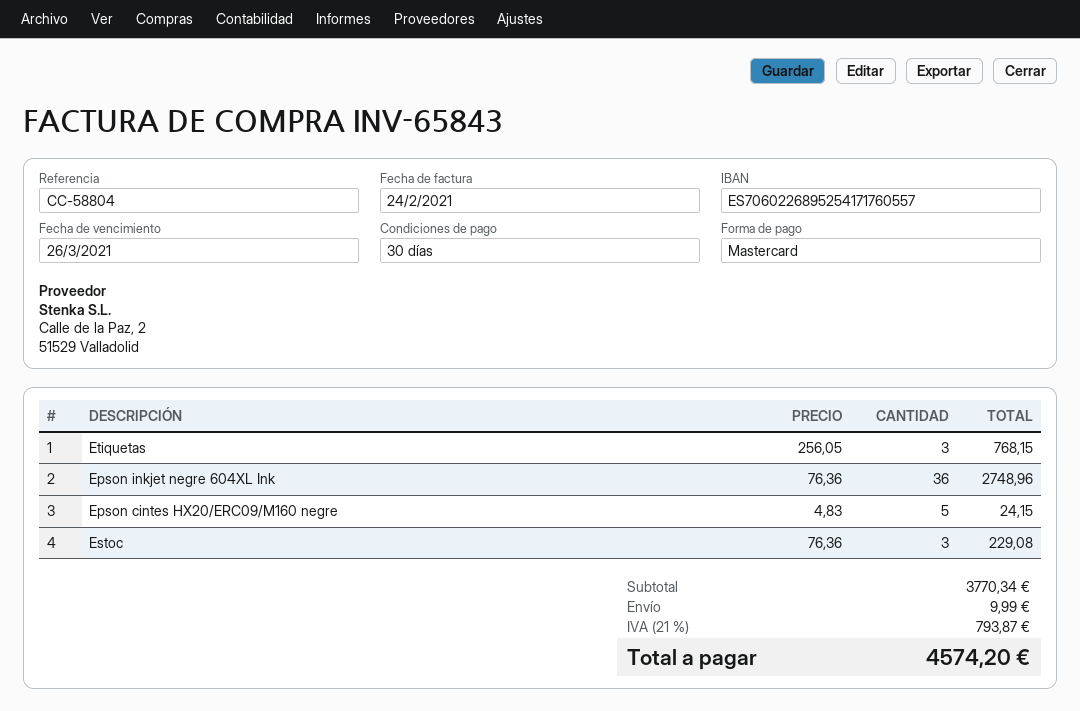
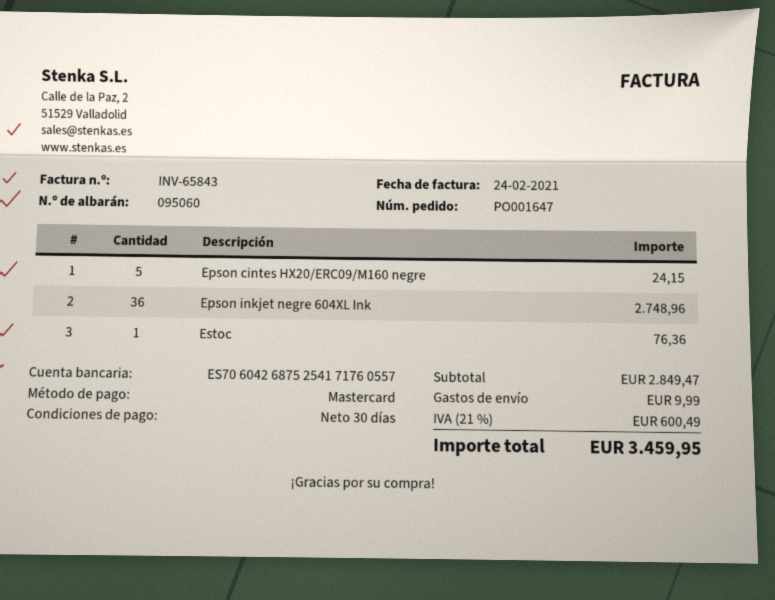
bank account: ES7060226895254171760557 -> ES7060426875254171760557
Etiquetas: 3 for 768.15 -> none
Estoc: 3 for 229.08 -> 1 for 76.36
subtotal: 3770.34 -> 2849.47
tax: 21% = 793.87 -> 21% = 600.49
total: 4574.20 -> 3459.95

